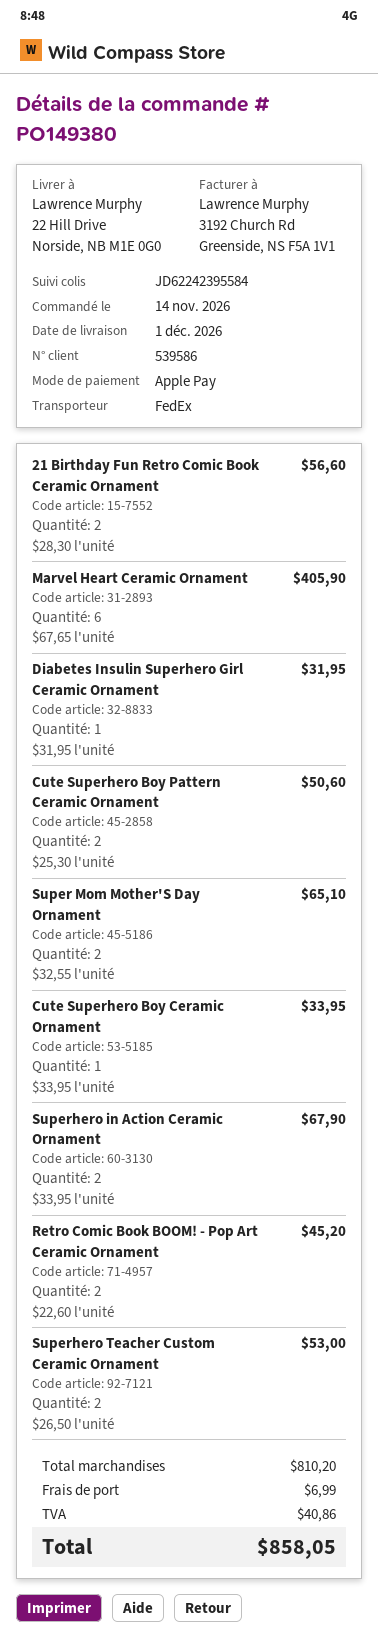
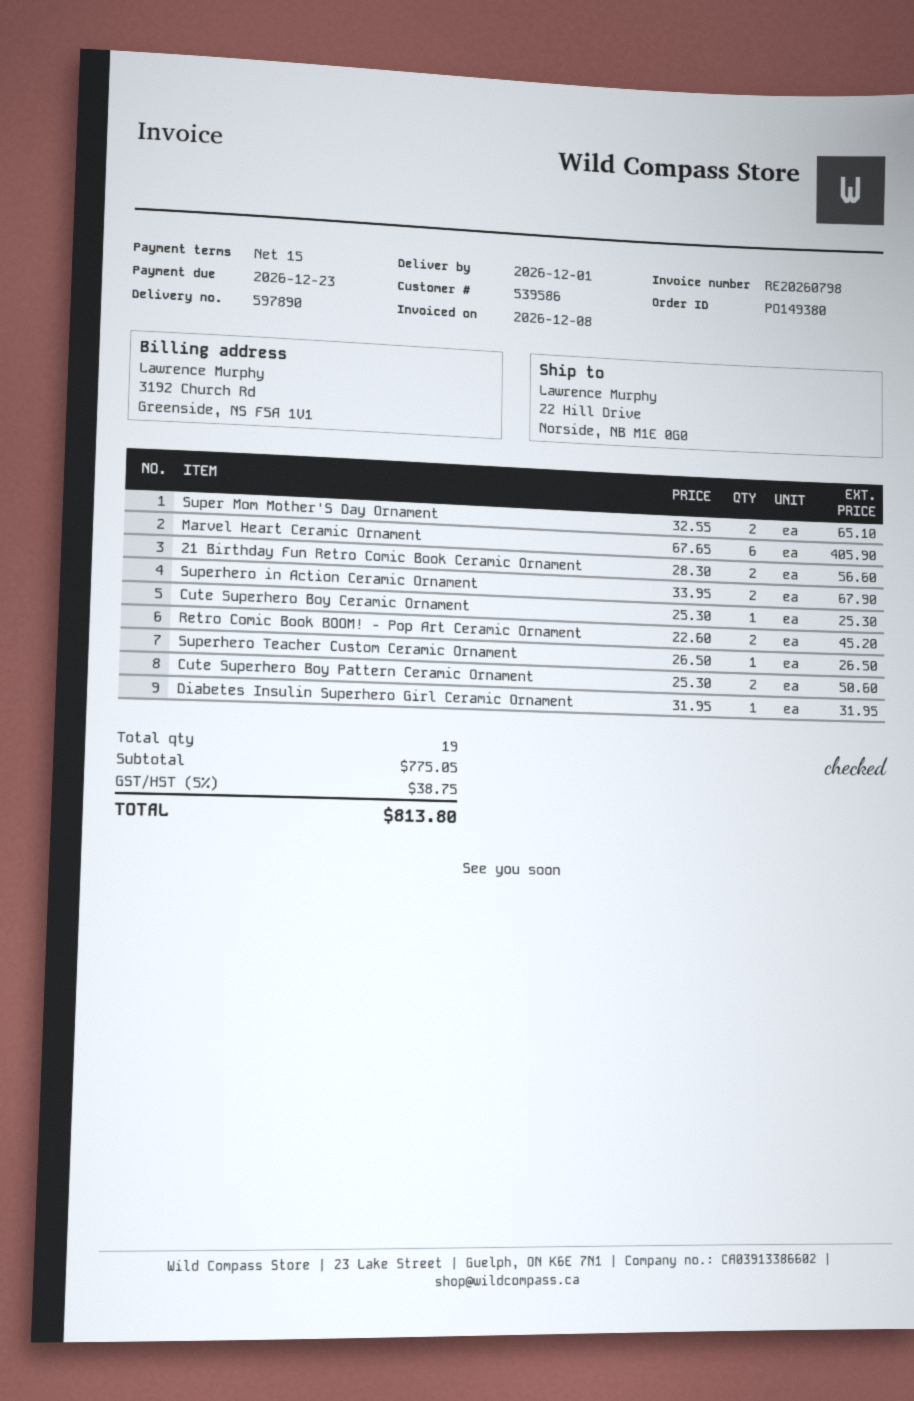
Cute Superhero Boy Ceramic Ornament: 1 x 33.95 = 33.95 -> 1 x 25.30 = 25.30
Superhero Teacher Custom Ceramic Ornament: 2 x 26.50 = 53.00 -> 1 x 26.50 = 26.50
subtotal: 810.20 -> 775.05
shipping: 6.99 -> none
tax: 40.86 -> 38.75
total: 858.05 -> 813.80

